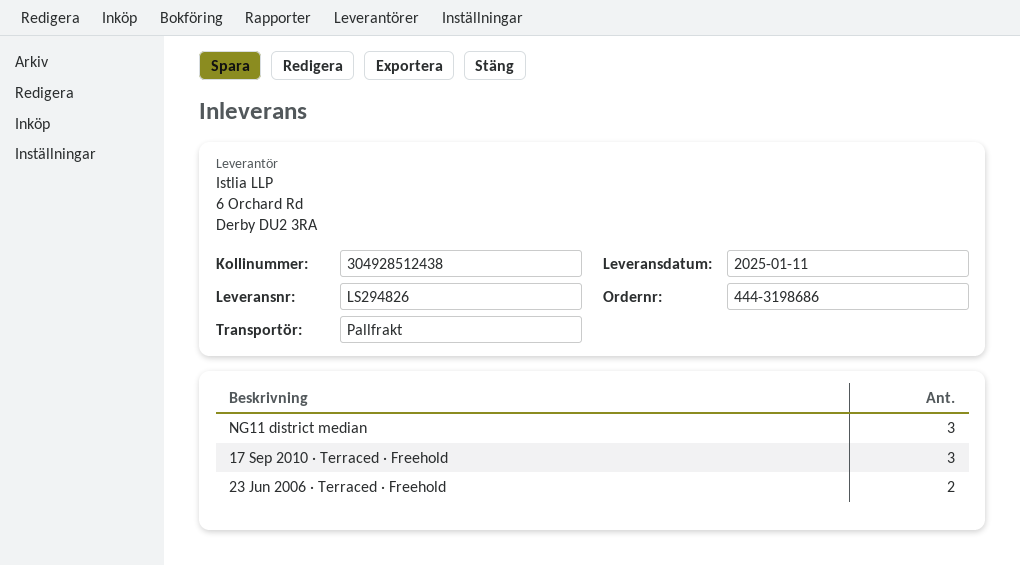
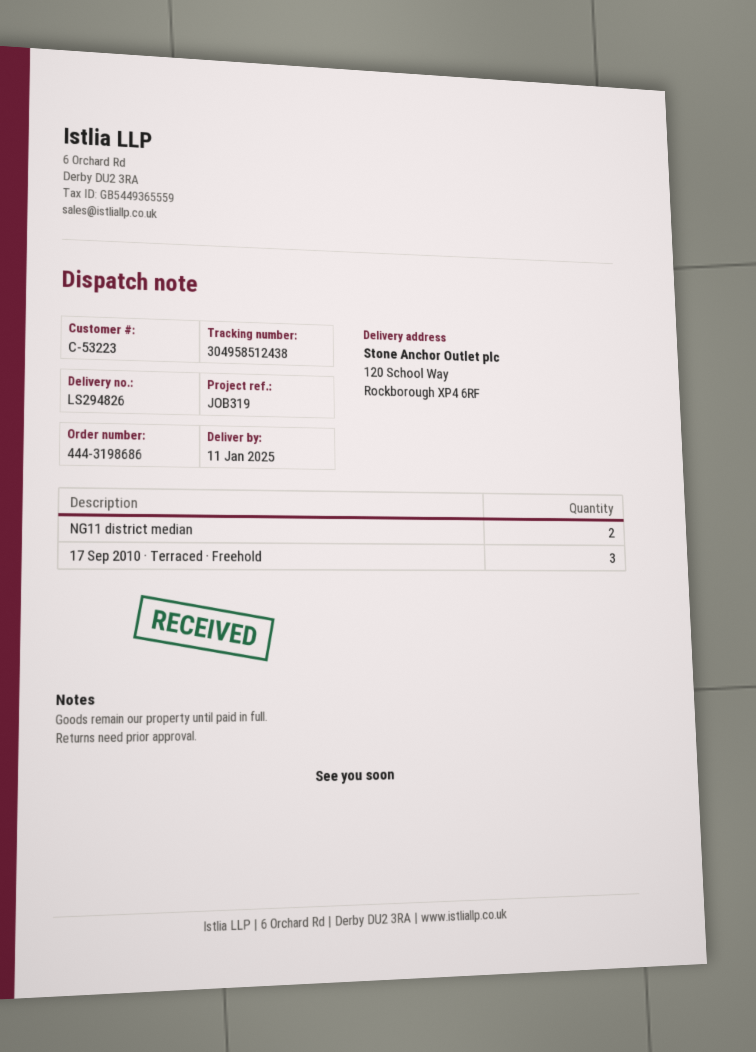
tracking number: 304928512438 -> 304958512438
NG11 district median: 3 -> 2
23 Jun 2006 · Terraced · Freehold: 2 -> none

